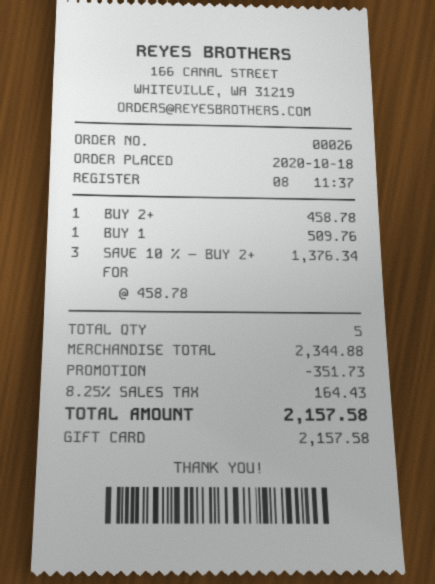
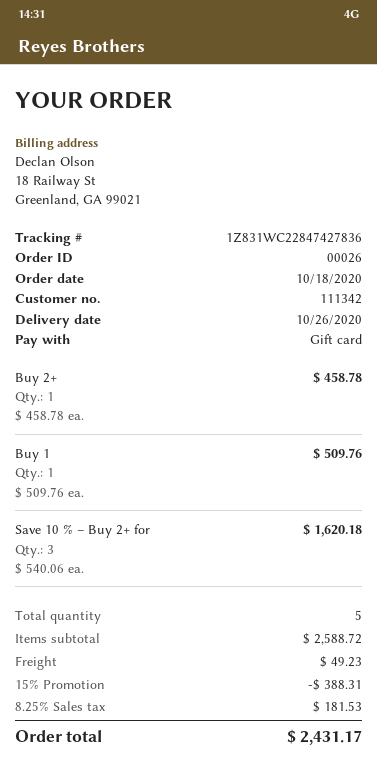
SAVE 10 % – BUY 2+ FOR: 3 x 458.78 = 1376.34 -> 3 x 540.06 = 1620.18
subtotal: 2344.88 -> 2588.72
discount: 351.73 -> 388.31
shipping: none -> 49.23
tax: 8.25% = 164.43 -> 8.25% = 181.53
total: 2157.58 -> 2431.17

